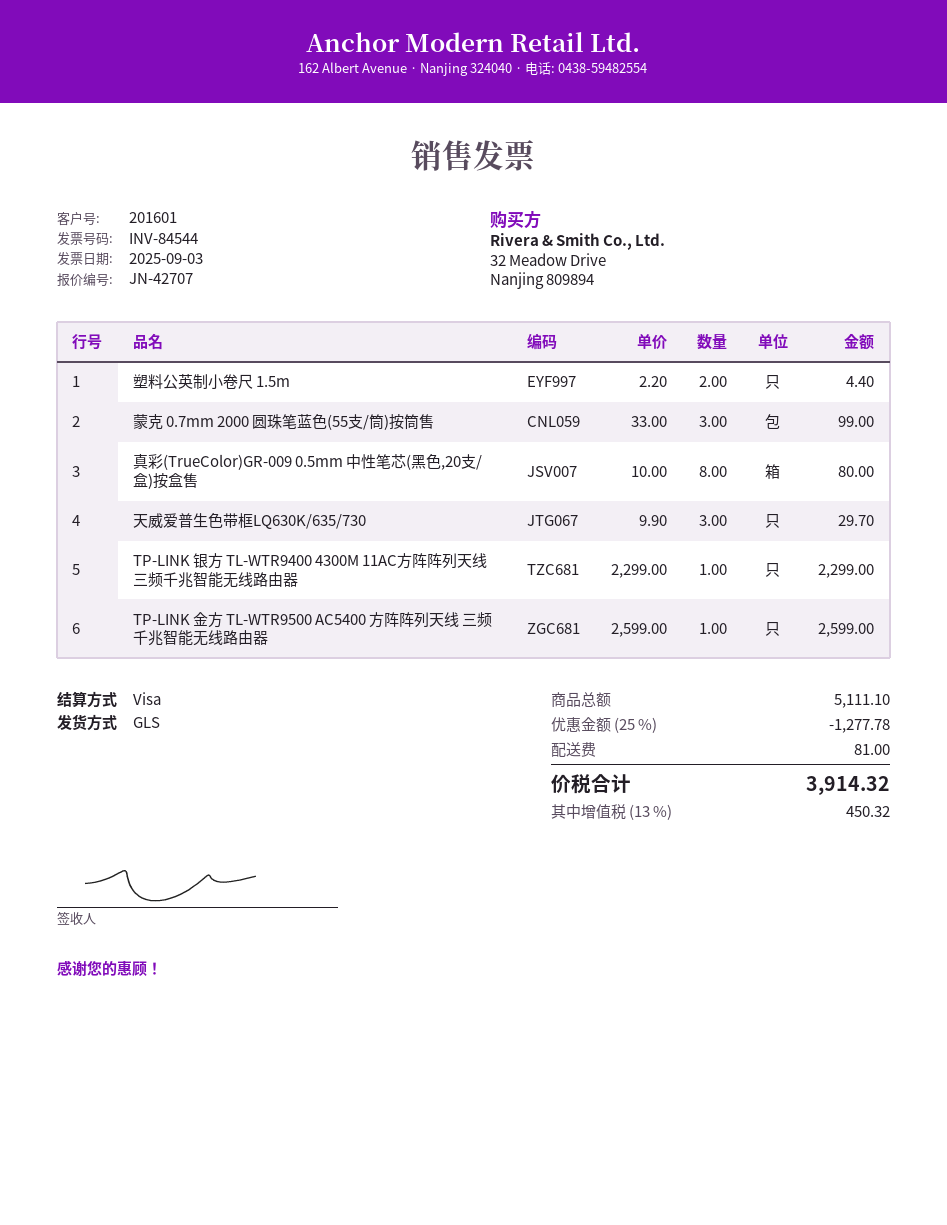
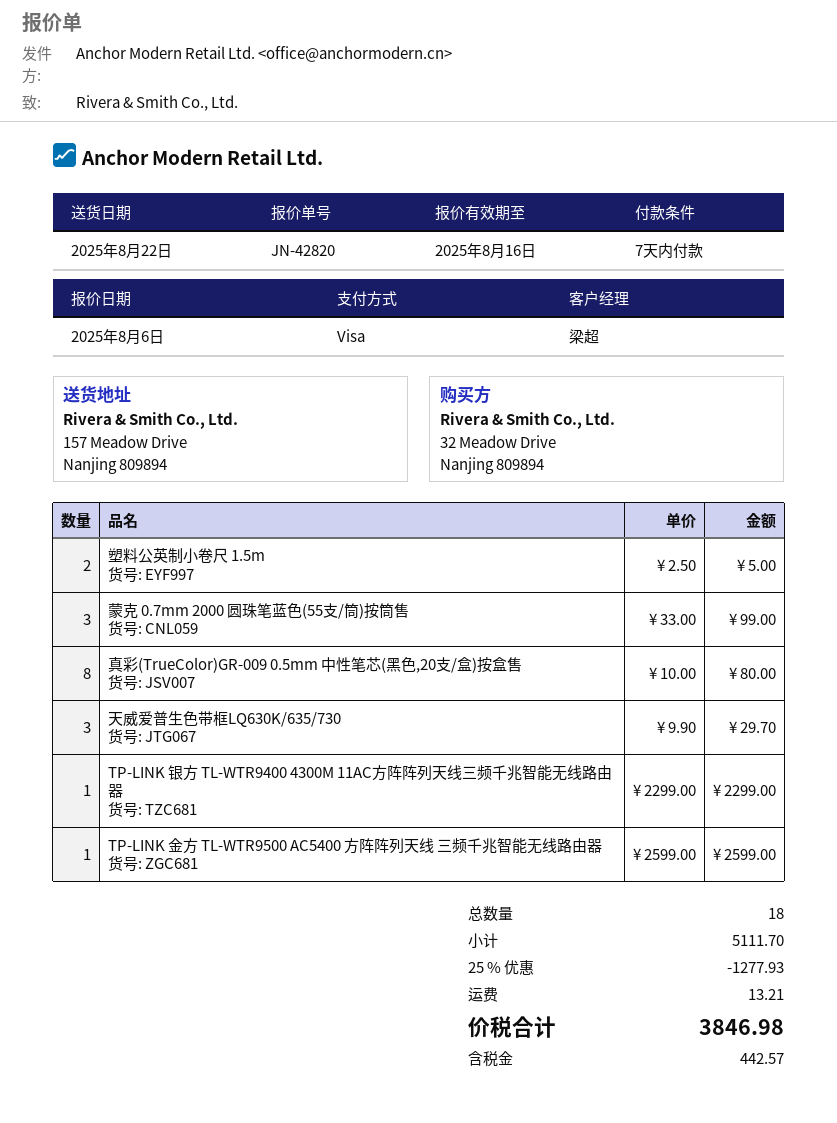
quote number: JN-42707 -> JN-42820
塑料公英制小卷尺 1.5m: 2 x 2.20 = 4.40 -> 2 x 2.50 = 5.00
subtotal: 5111.10 -> 5111.70
discount: 25% = 1277.78 -> 25% = 1277.93
shipping: 81.00 -> 13.21
tax: 450.32 -> 442.57
total: 3914.32 -> 3846.98

